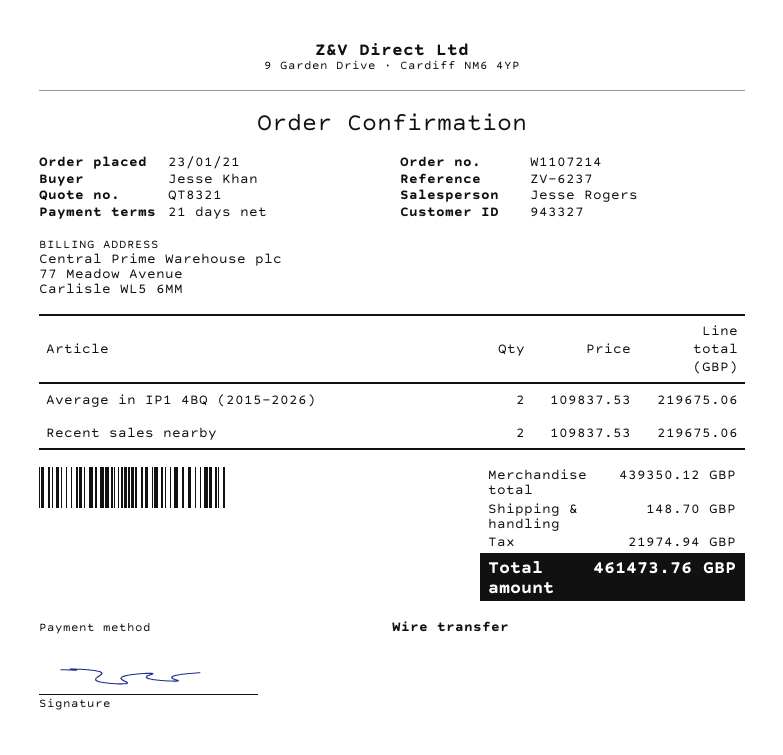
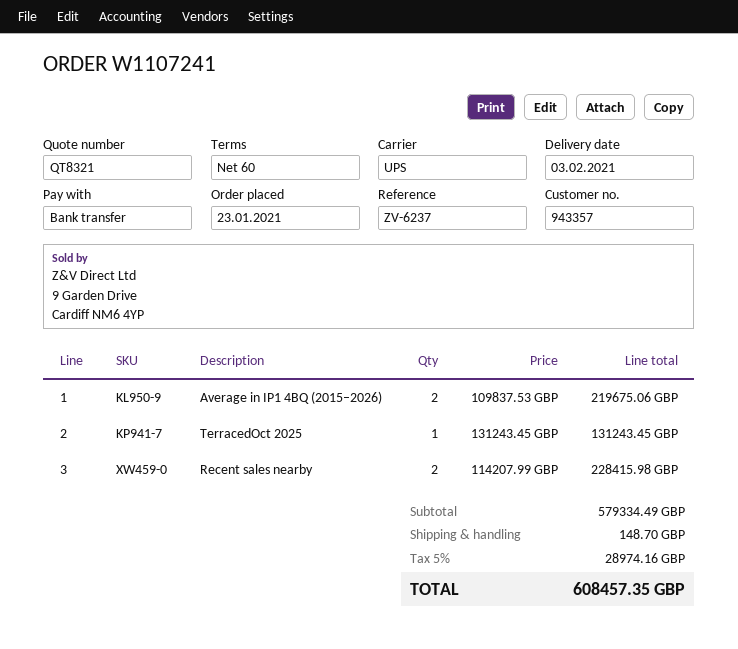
order number: W1107214 -> W1107241
payment terms: 21 days -> 60 days
customer number: 943327 -> 943357
Recent sales nearby: 2 x 109837.53 = 219675.06 -> 2 x 114207.99 = 228415.98
TerracedOct 2025: none -> 1 x 131243.45 = 131243.45
subtotal: 439350.12 -> 579334.49
tax: 21974.94 -> 28974.16
total: 461473.76 -> 608457.35

